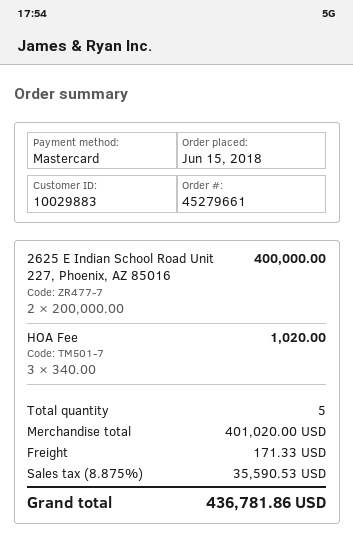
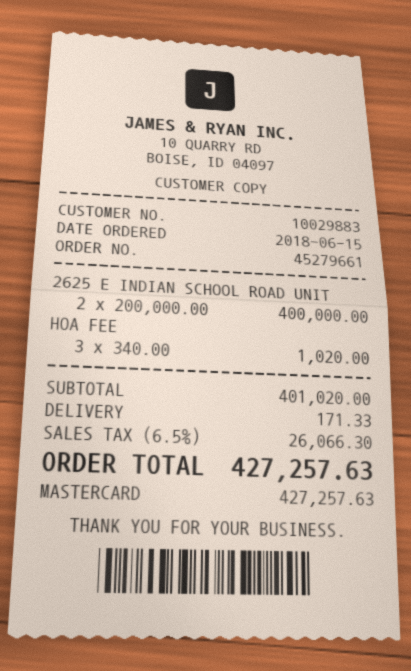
tax: 8.875% = 35590.53 -> 6.5% = 26066.30
total: 436781.86 -> 427257.63

